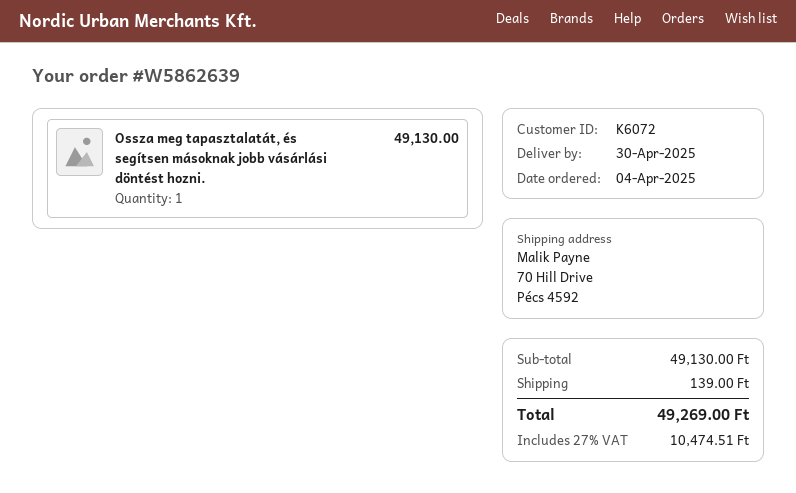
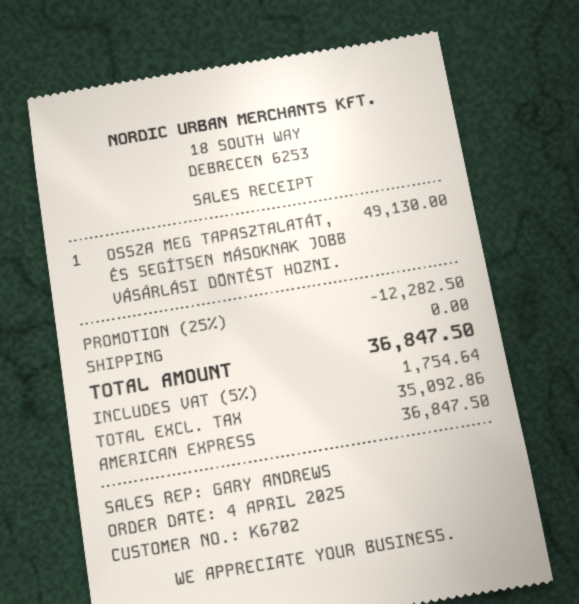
customer number: K6072 -> K6702
discount: none -> 25% = 12282.50
shipping: 139.00 -> 0.00
tax: 27% = 10474.51 -> 5% = 1754.64
total: 49269.00 -> 36847.50

